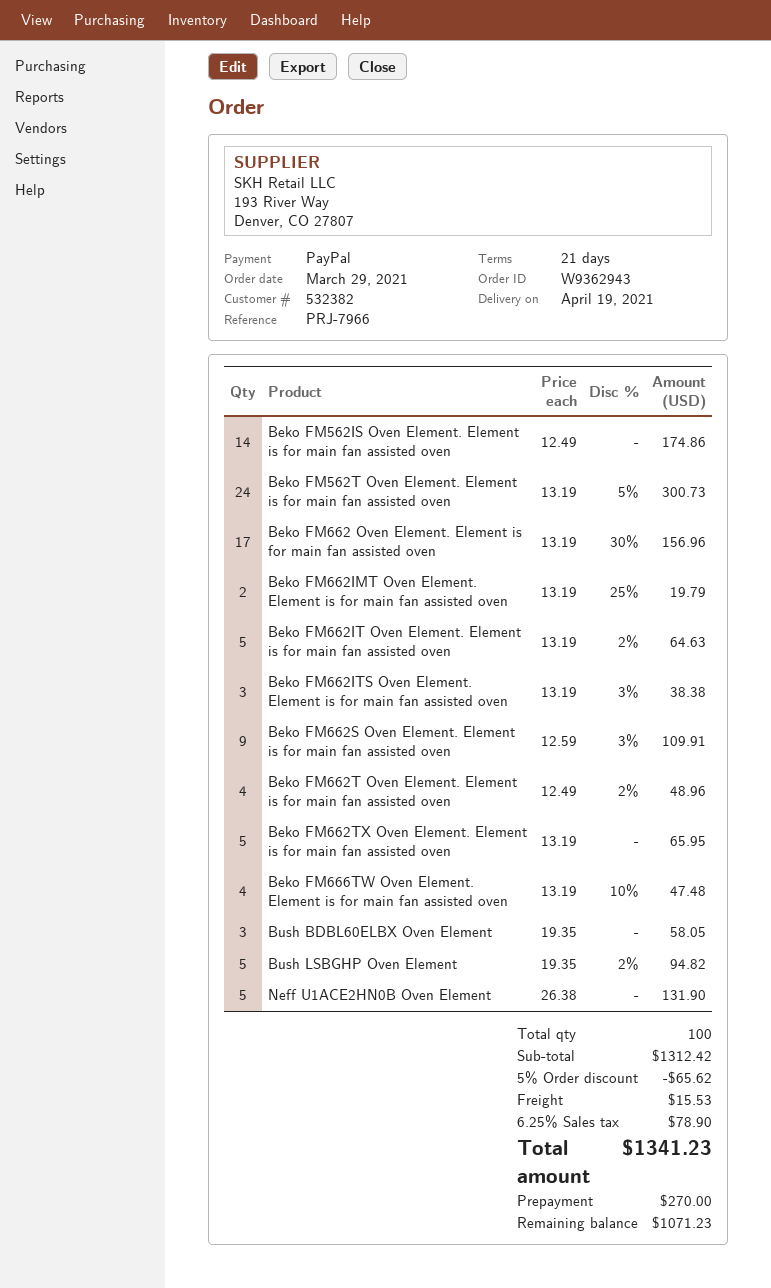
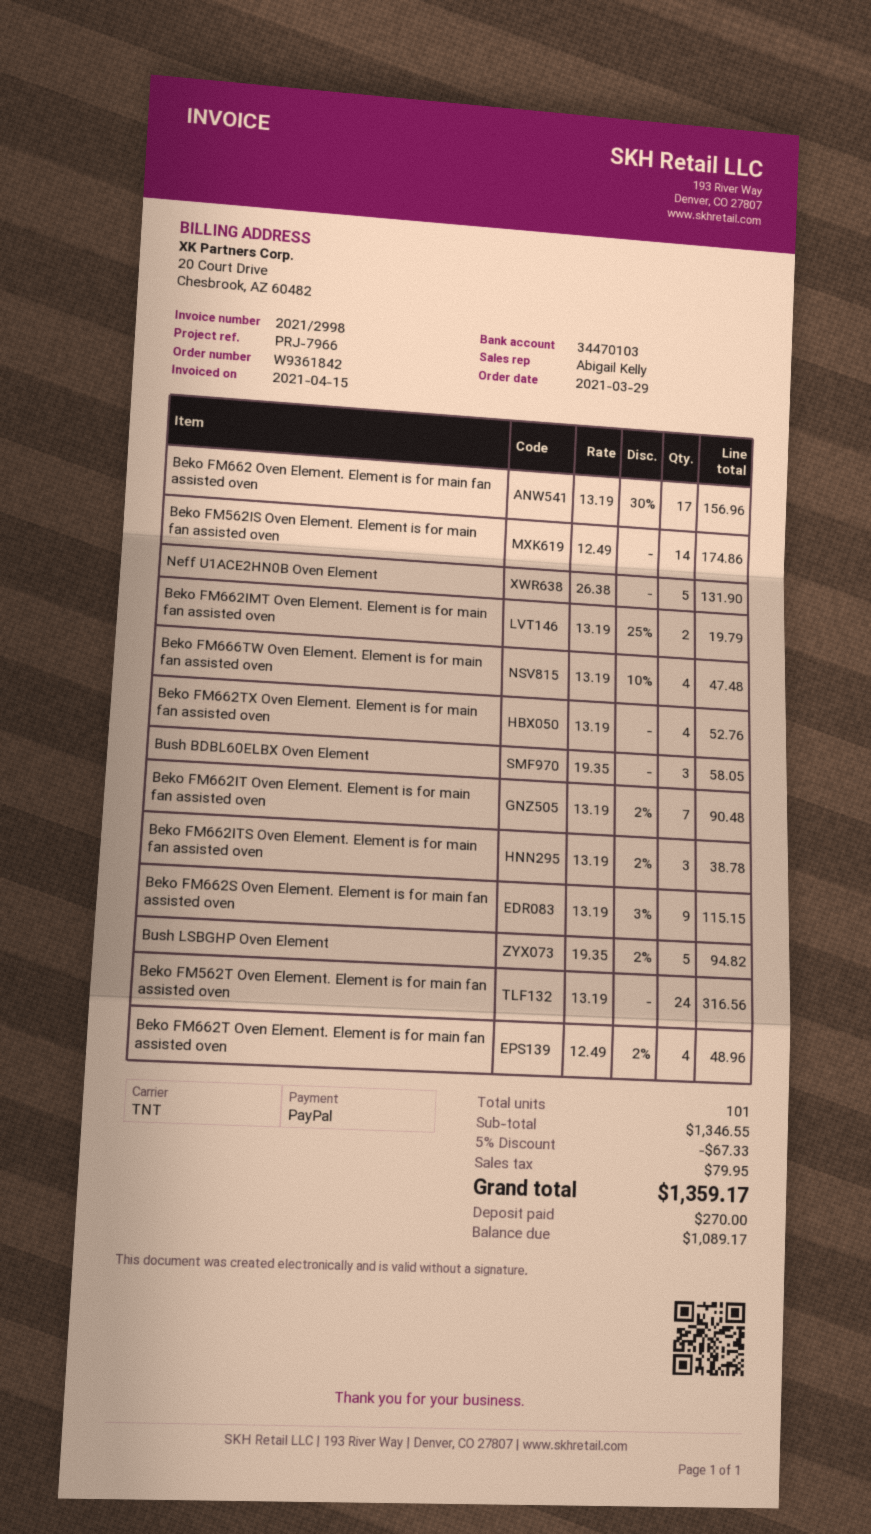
order number: W9362943 -> W9361842
Beko FM562T Oven Element. Element is for main fan assisted oven: 24 x 13.19 - 5% = 300.73 -> 24 x 13.19 = 316.56
Beko FM662IT Oven Element. Element is for main fan assisted oven: 5 x 13.19 - 2% = 64.63 -> 7 x 13.19 - 2% = 90.48
Beko FM662ITS Oven Element. Element is for main fan assisted oven: 3 x 13.19 - 3% = 38.38 -> 3 x 13.19 - 2% = 38.78
Beko FM662S Oven Element. Element is for main fan assisted oven: 9 x 12.59 - 3% = 109.91 -> 9 x 13.19 - 3% = 115.15
Beko FM662TX Oven Element. Element is for main fan assisted oven: 5 x 13.19 = 65.95 -> 4 x 13.19 = 52.76
total quantity: 100 -> 101
subtotal: 1312.42 -> 1346.55
discount: 5% = 65.62 -> 5% = 67.33
shipping: 15.53 -> none
tax: 78.90 -> 79.95
total: 1341.23 -> 1359.17
balance: 1071.23 -> 1089.17

